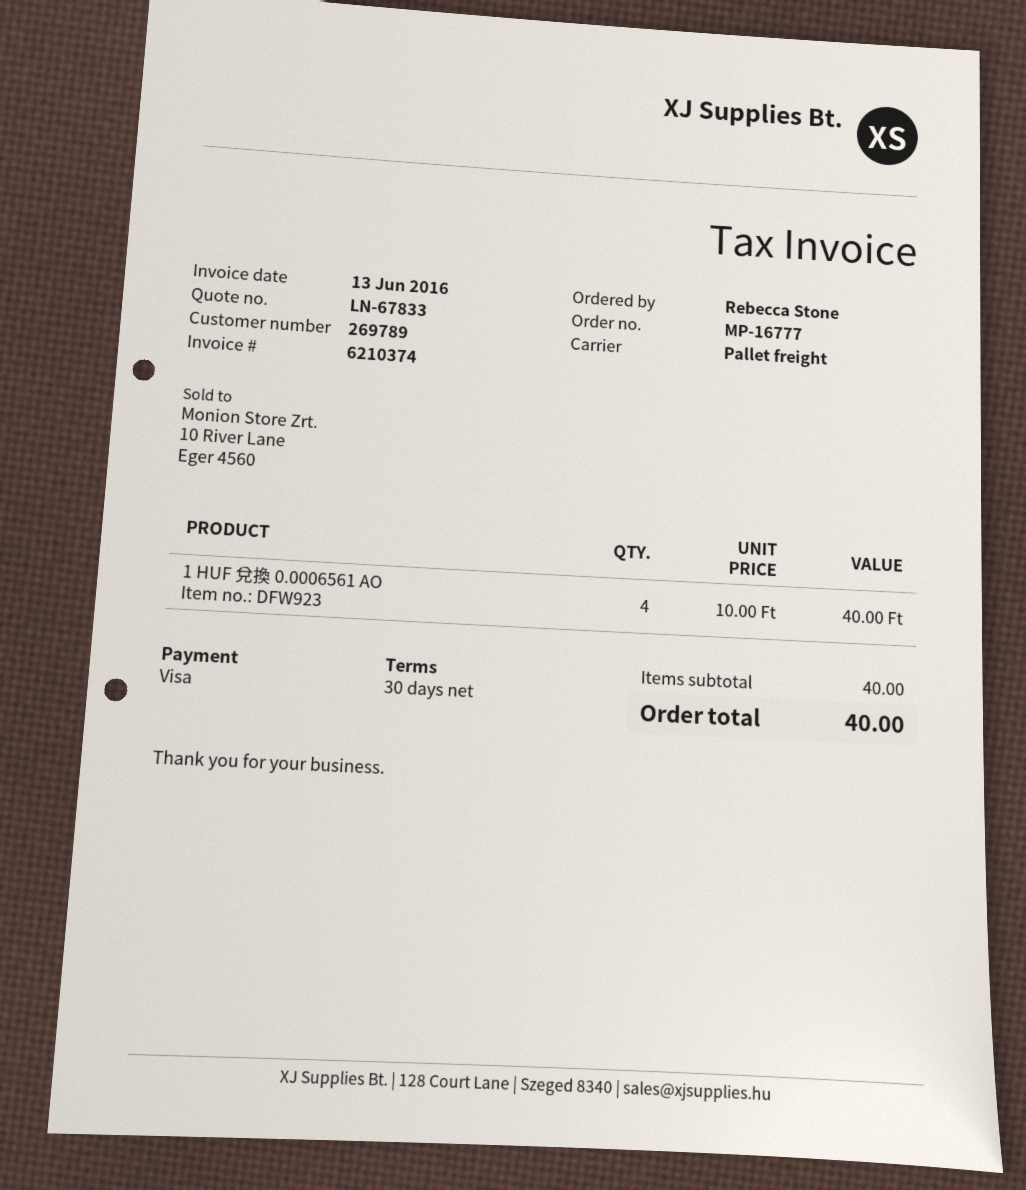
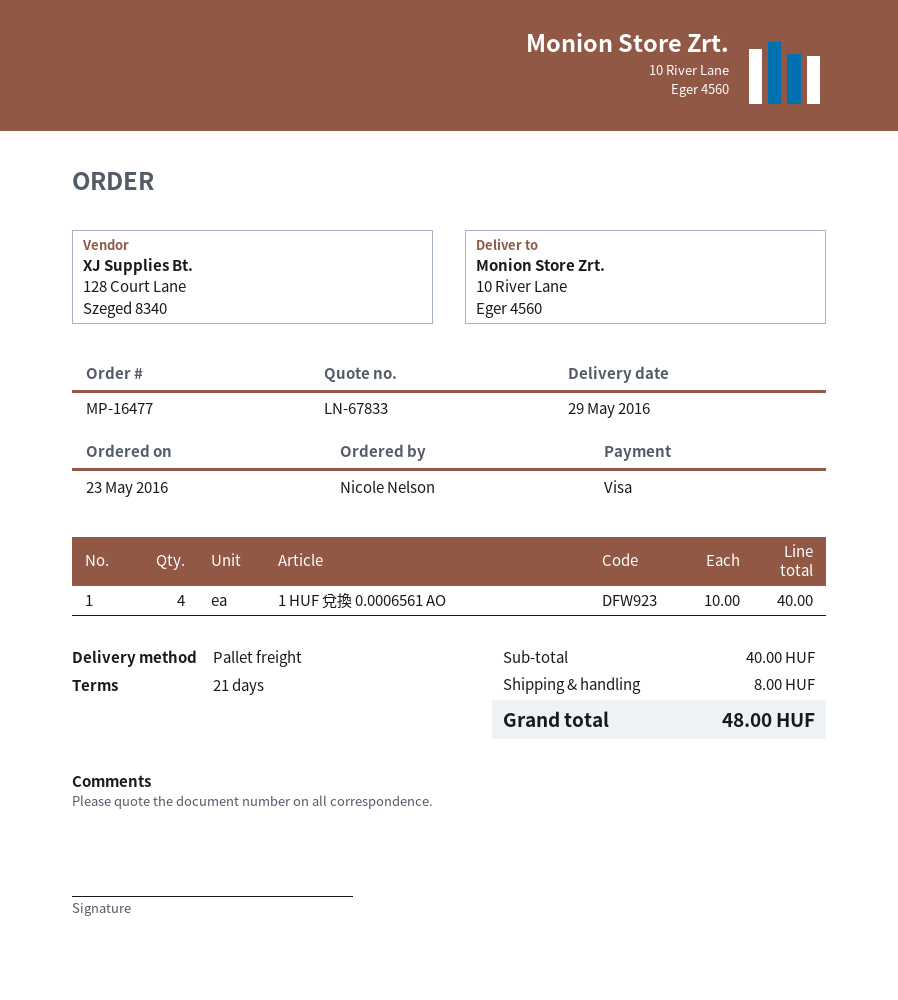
order number: MP-16777 -> MP-16477
payment terms: 30 days -> 21 days
ordered by: Rebecca Stone -> Nicole Nelson
shipping: none -> 8.00
total: 40.00 -> 48.00

